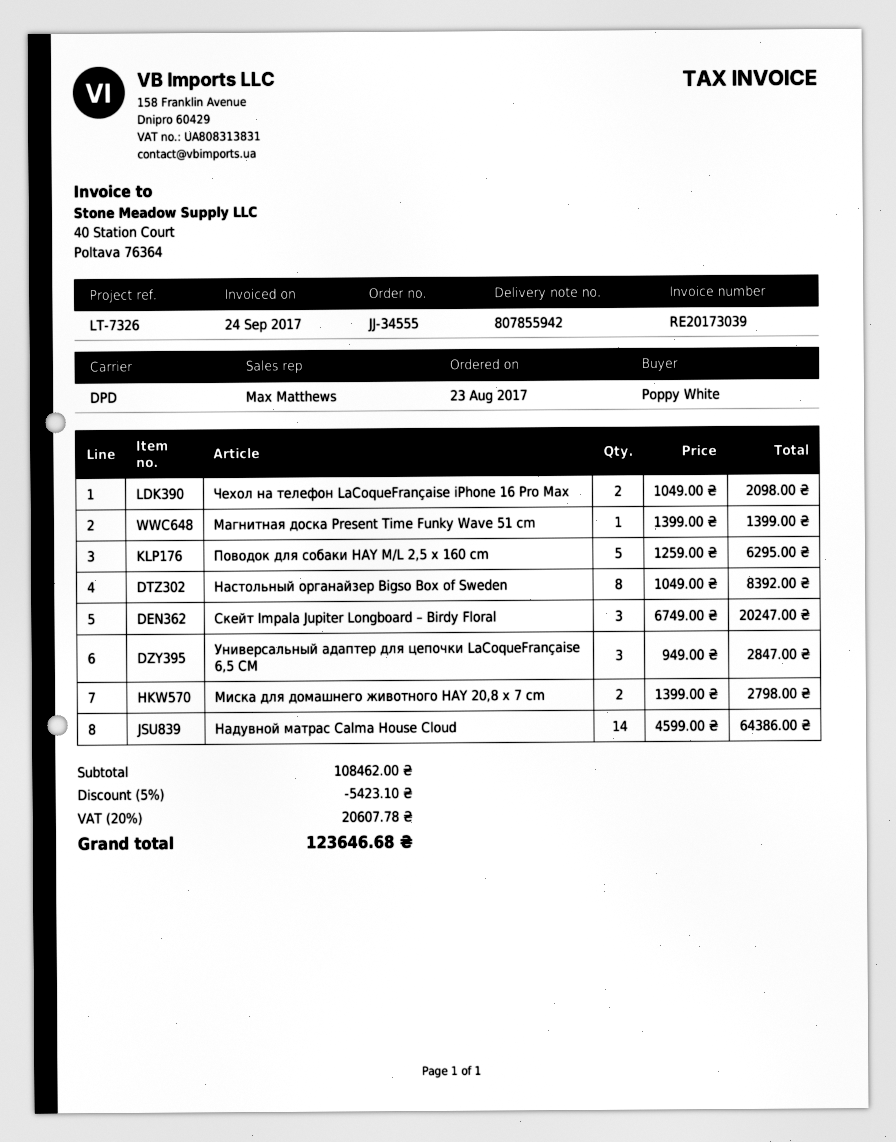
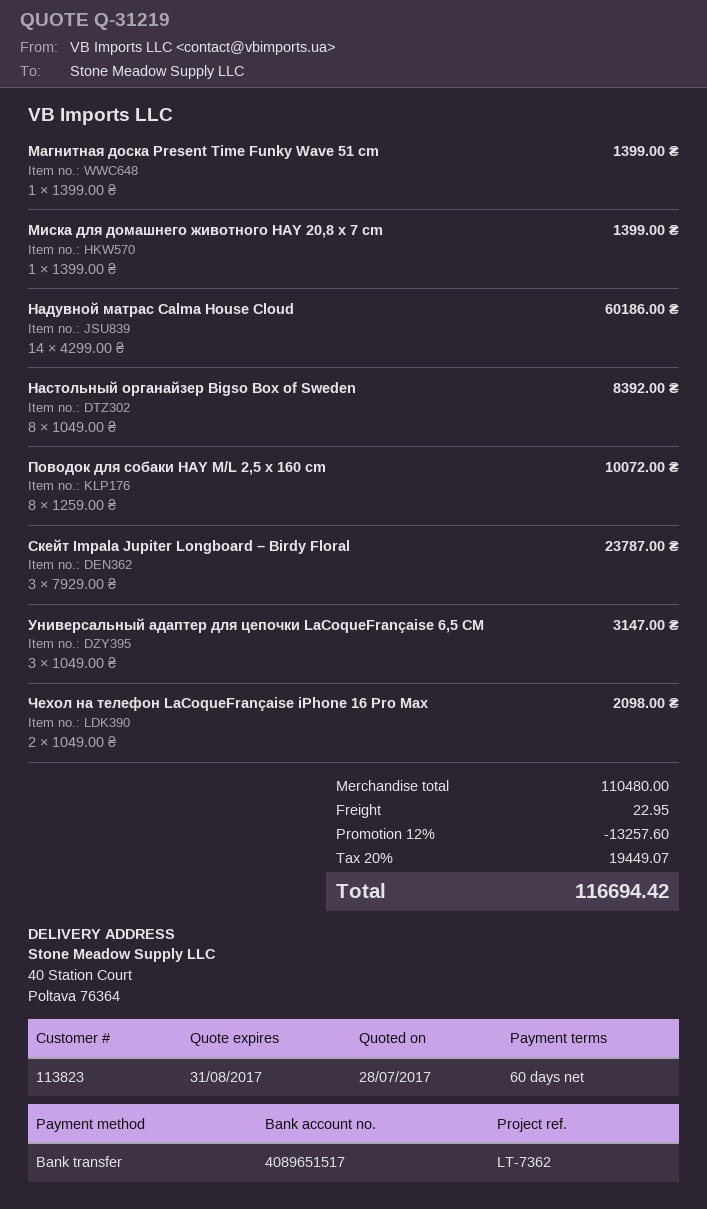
reference: LT-7326 -> LT-7362
Поводок для собаки HAY M/L 2,5 x 160 cm: 5 x 1259.00 = 6295.00 -> 8 x 1259.00 = 10072.00
Скейт Impala Jupiter Longboard – Birdy Floral: 3 x 6749.00 = 20247.00 -> 3 x 7929.00 = 23787.00
Универсальный адаптер для цепочки LaCoqueFrançaise 6,5 CM: 3 x 949.00 = 2847.00 -> 3 x 1049.00 = 3147.00
Миска для домашнего животного HAY 20,8 x 7 cm: 2 x 1399.00 = 2798.00 -> 1 x 1399.00 = 1399.00
Надувной матрас Calma House Cloud: 14 x 4599.00 = 64386.00 -> 14 x 4299.00 = 60186.00
subtotal: 108462.00 -> 110480.00
discount: 5% = 5423.10 -> 12% = 13257.60
shipping: none -> 22.95
tax: 20% = 20607.78 -> 20% = 19449.07
total: 123646.68 -> 116694.42

